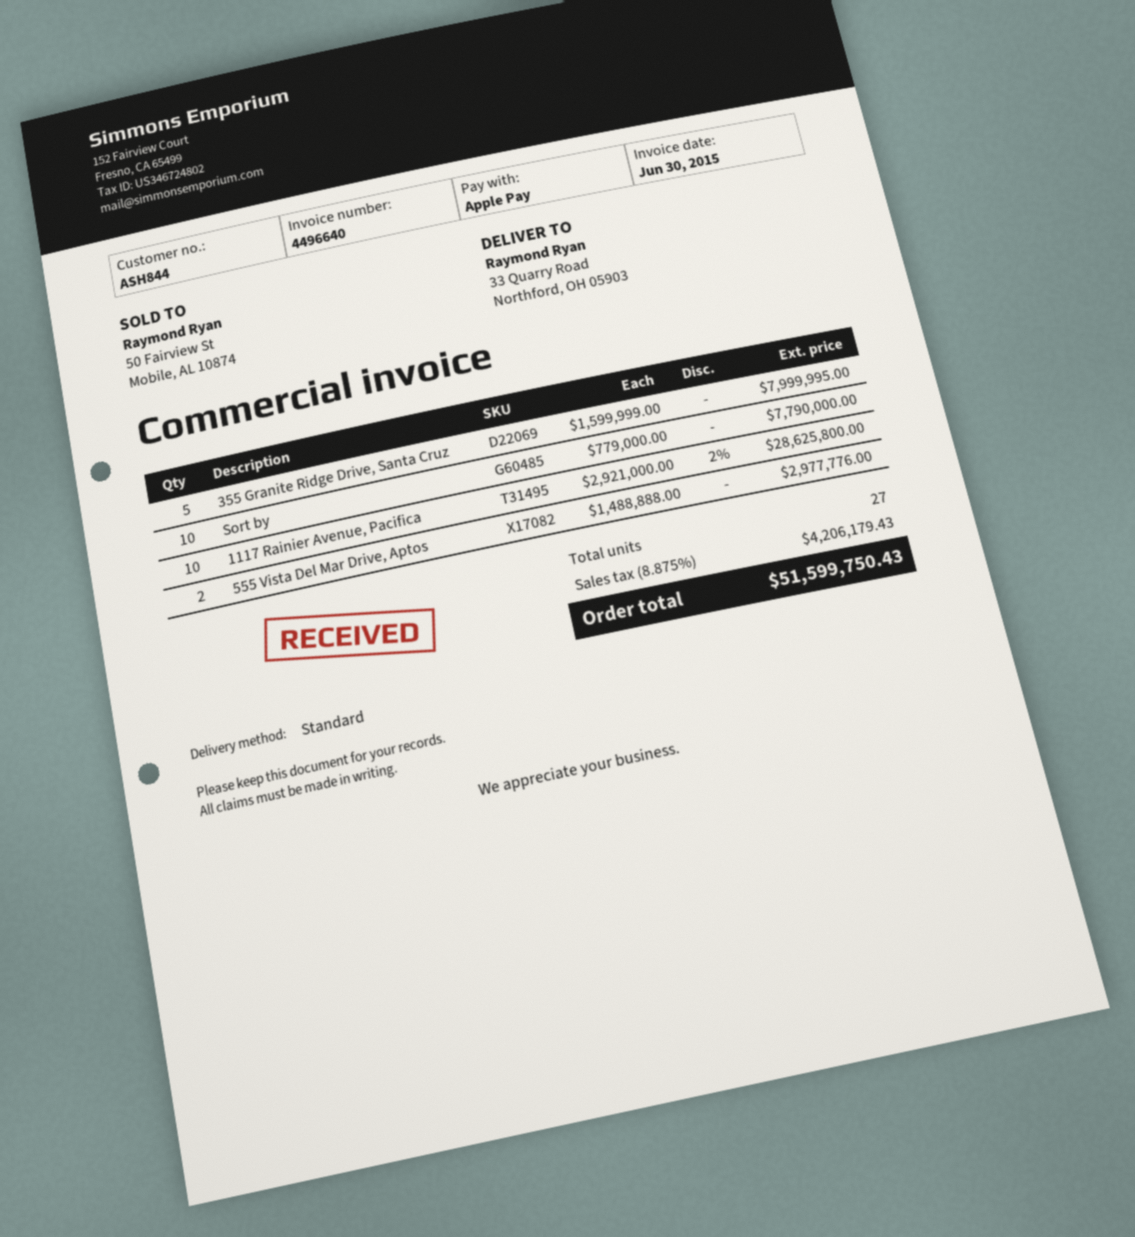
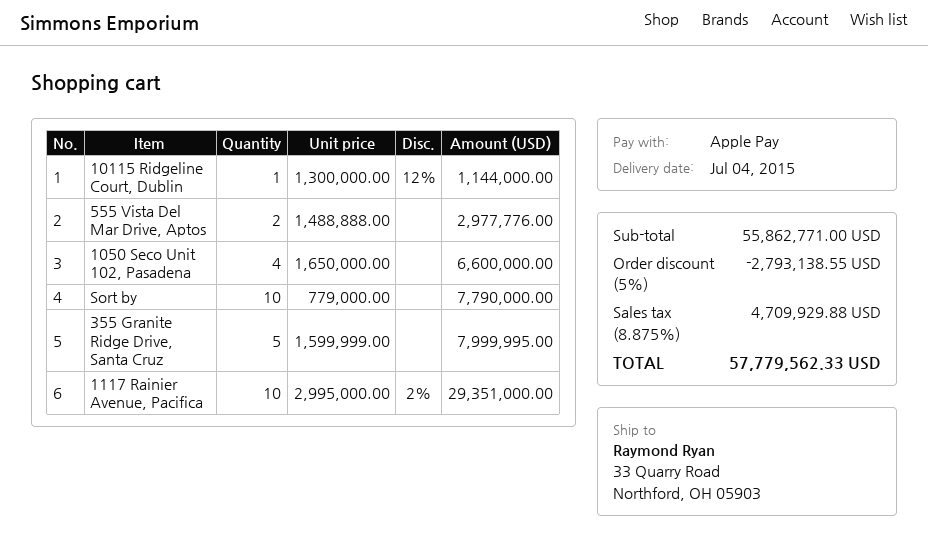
1117 Rainier Avenue, Pacifica: 10 x 2921000.00 - 2% = 28625800.00 -> 10 x 2995000.00 - 2% = 29351000.00
10115 Ridgeline Court, Dublin: none -> 1 x 1300000.00 - 12% = 1144000.00
1050 Seco Unit 102, Pasadena: none -> 4 x 1650000.00 = 6600000.00
discount: none -> 5% = 2793138.55
tax: 8.875% = 4206179.43 -> 8.875% = 4709929.88
total: 51599750.43 -> 57779562.33

